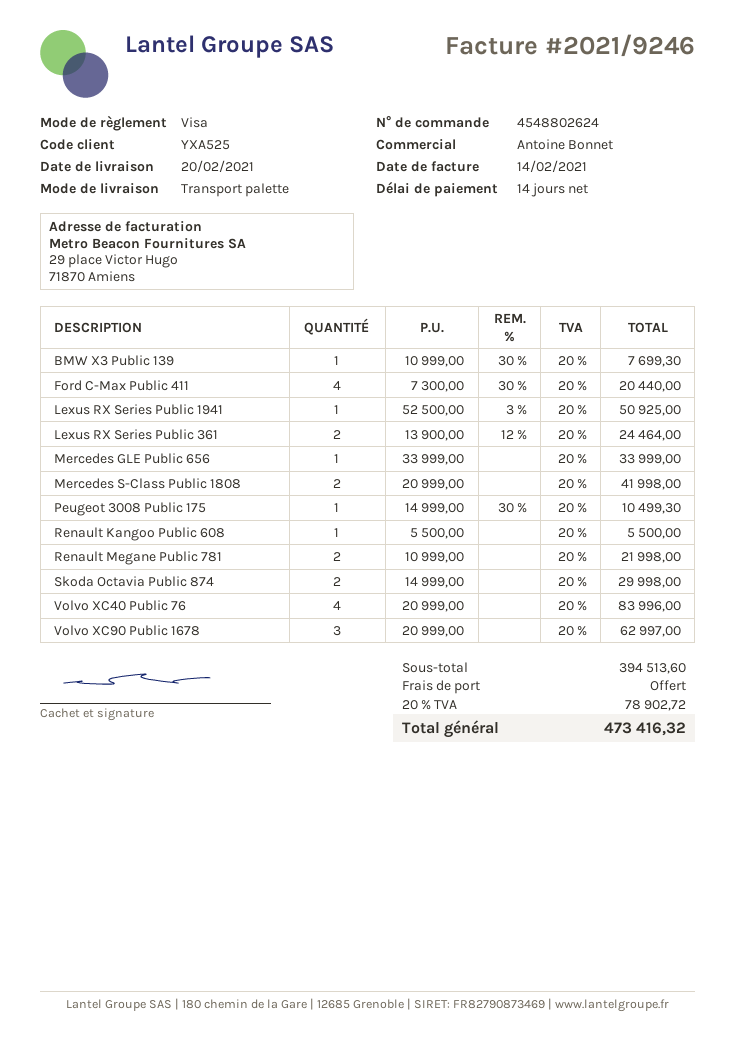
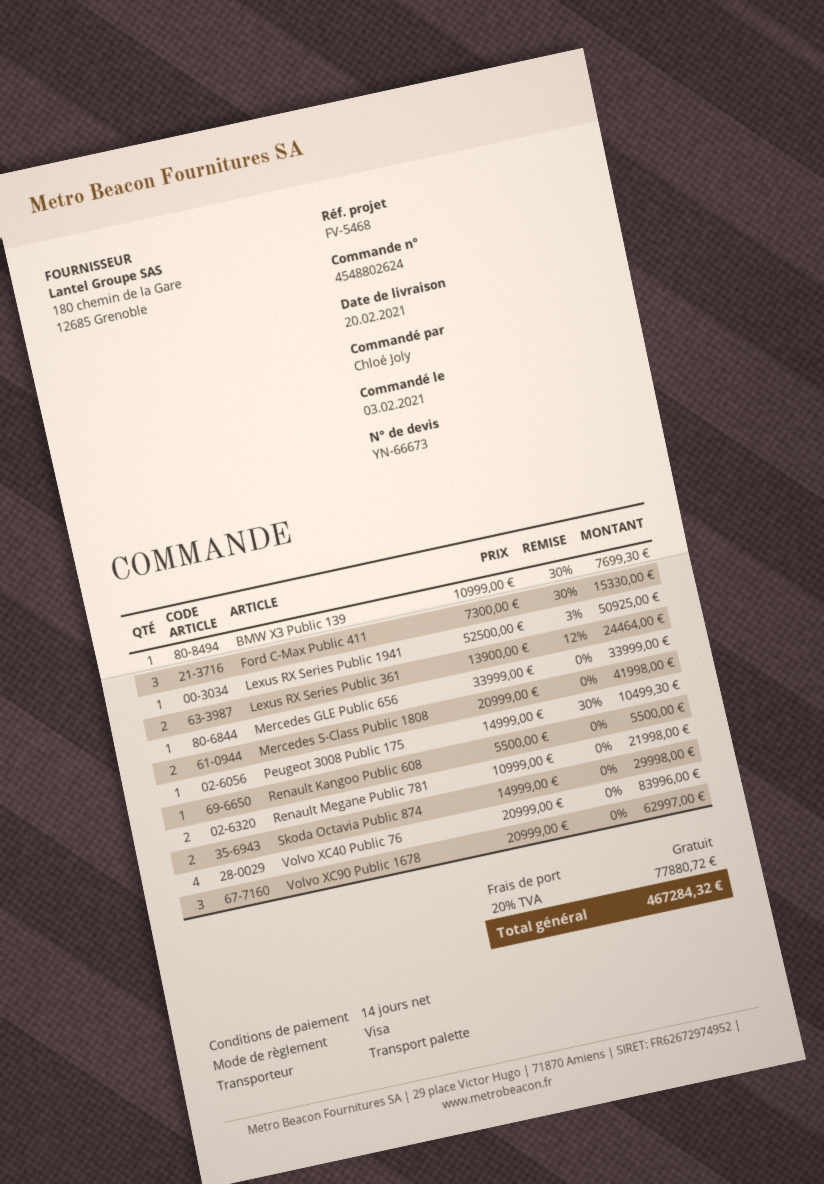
Ford C-Max Public 411: 4 x 7300.00 - 30% = 20440.00 -> 3 x 7300.00 - 30% = 15330.00
tax: 20% = 78902.72 -> 20% = 77880.72
total: 473416.32 -> 467284.32

